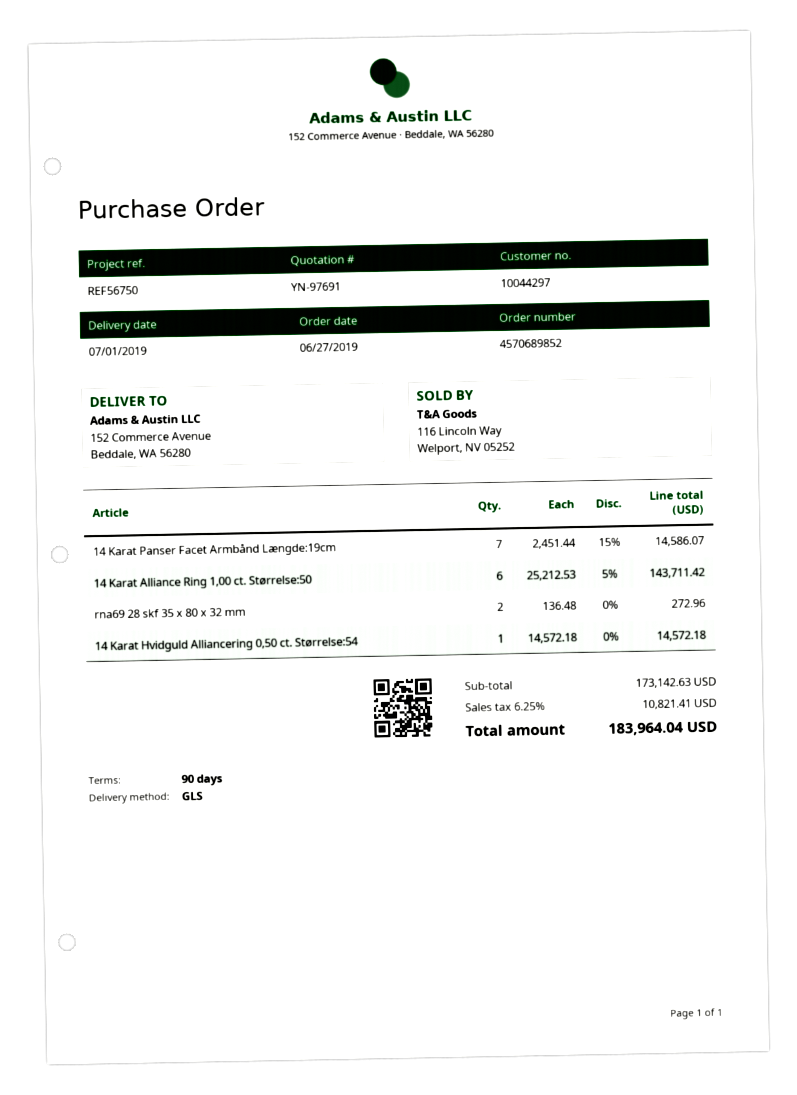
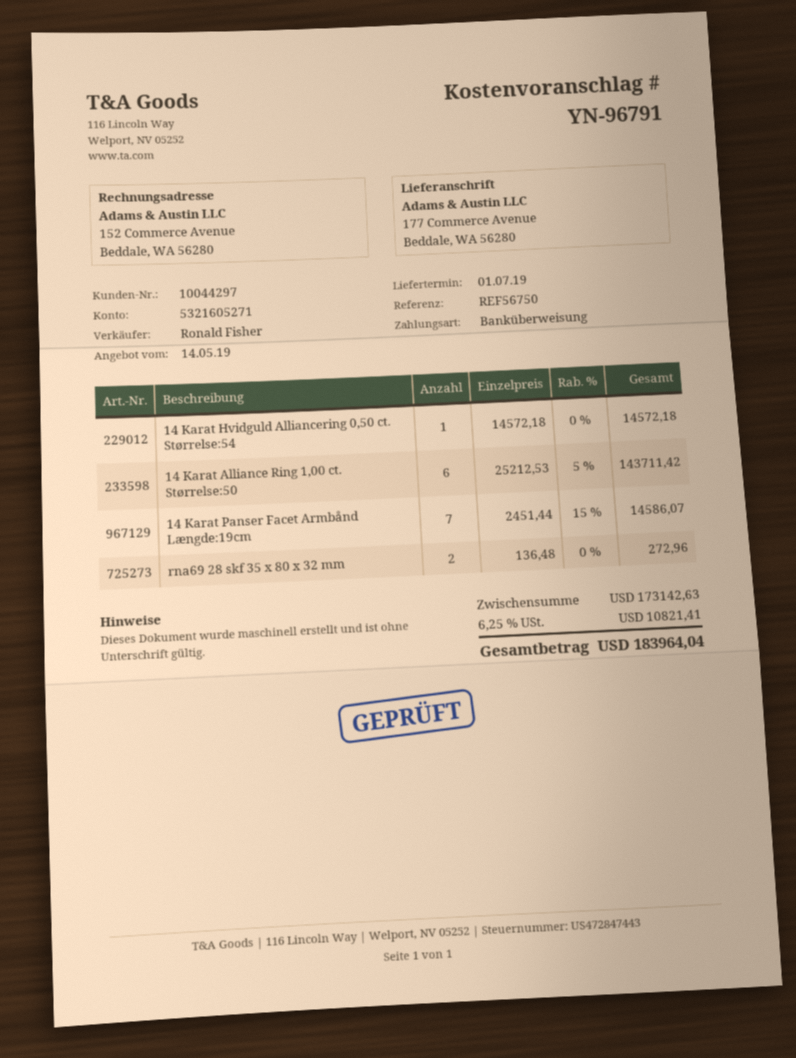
quote number: YN-97691 -> YN-96791
ship to: 152 Commerce Avenue, Beddale, WA 56280 -> 177 Commerce Avenue, Beddale, WA 56280

